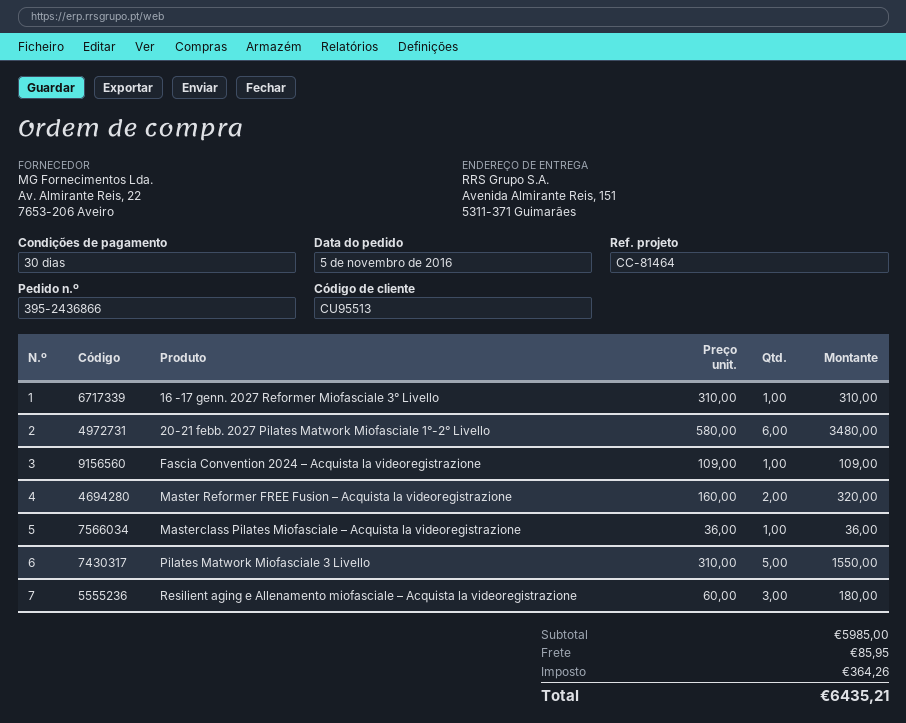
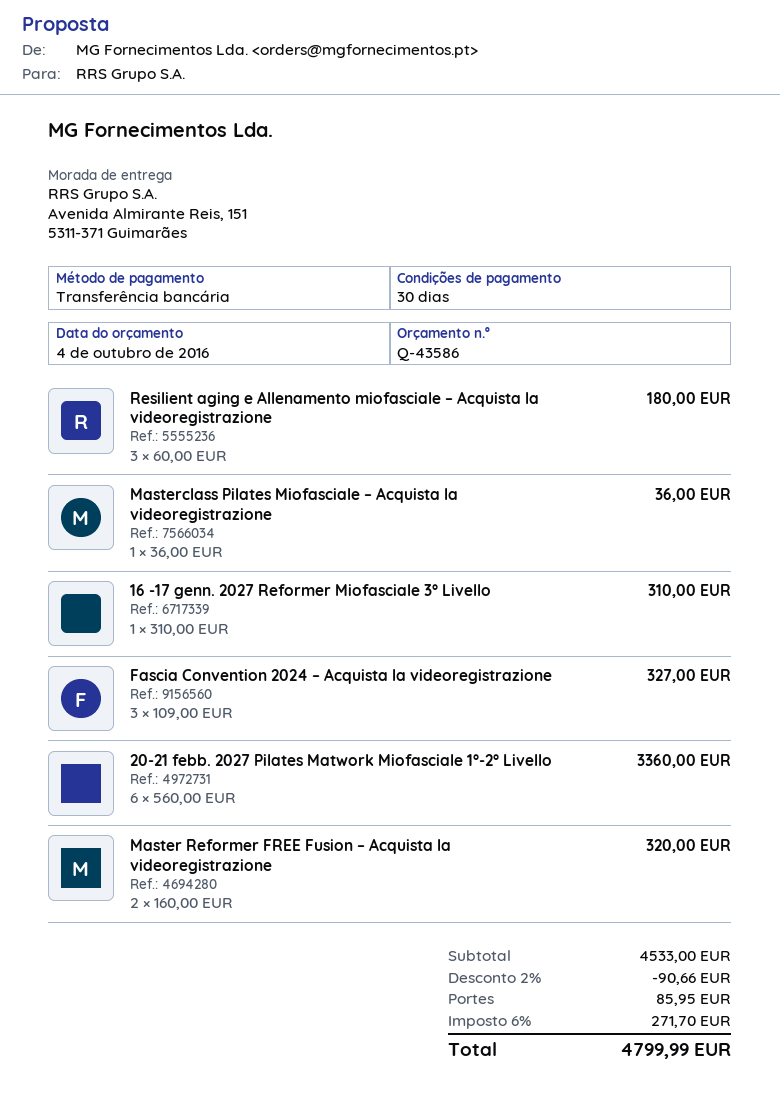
20-21 febb. 2027 Pilates Matwork Miofasciale 1°-2° Livello: 6 x 580.00 = 3480.00 -> 6 x 560.00 = 3360.00
Fascia Convention 2024 – Acquista la videoregistrazione: 1 x 109.00 = 109.00 -> 3 x 109.00 = 327.00
Pilates Matwork Miofasciale 3 Livello: 5 x 310.00 = 1550.00 -> none
subtotal: 5985.00 -> 4533.00
discount: none -> 2% = 90.66
tax: 364.26 -> 271.70
total: 6435.21 -> 4799.99

